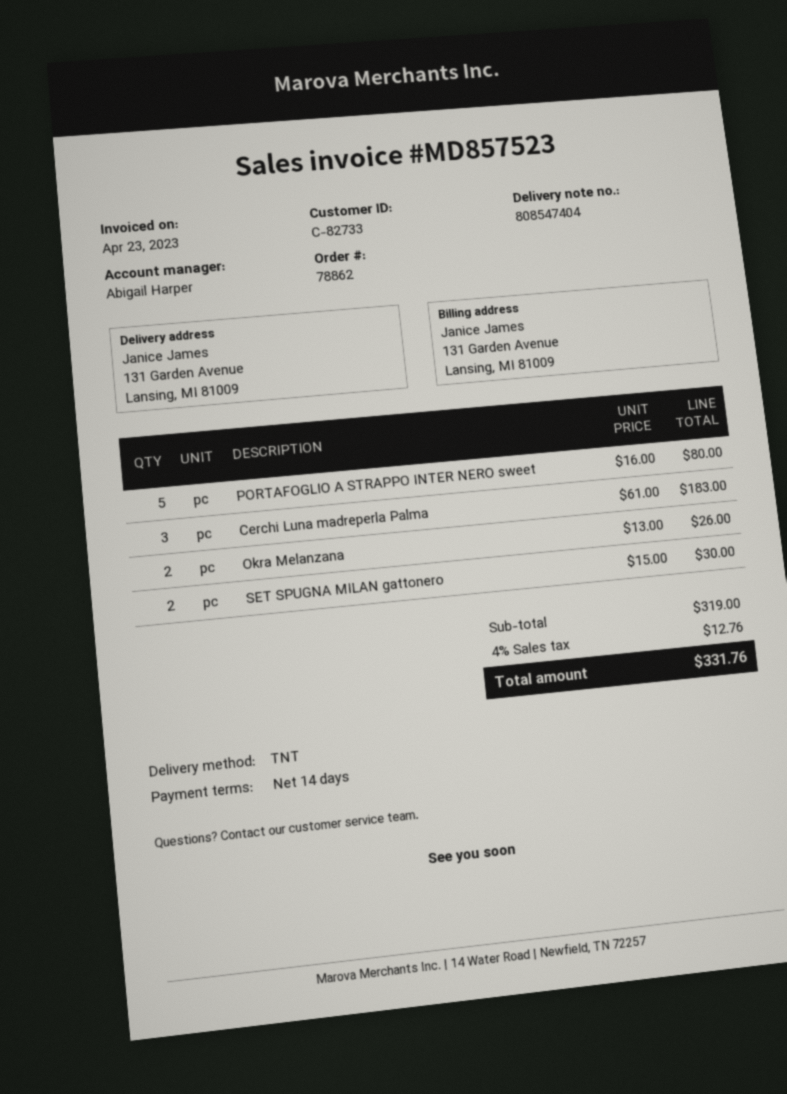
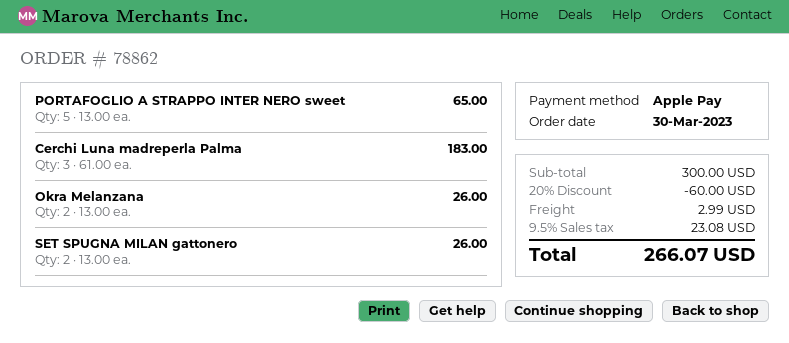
PORTAFOGLIO A STRAPPO INTER NERO sweet: 5 x 16.00 = 80.00 -> 5 x 13.00 = 65.00
SET SPUGNA MILAN gattonero: 2 x 15.00 = 30.00 -> 2 x 13.00 = 26.00
subtotal: 319.00 -> 300.00
discount: none -> 20% = 60.00
shipping: none -> 2.99
tax: 4% = 12.76 -> 9.5% = 23.08
total: 331.76 -> 266.07

